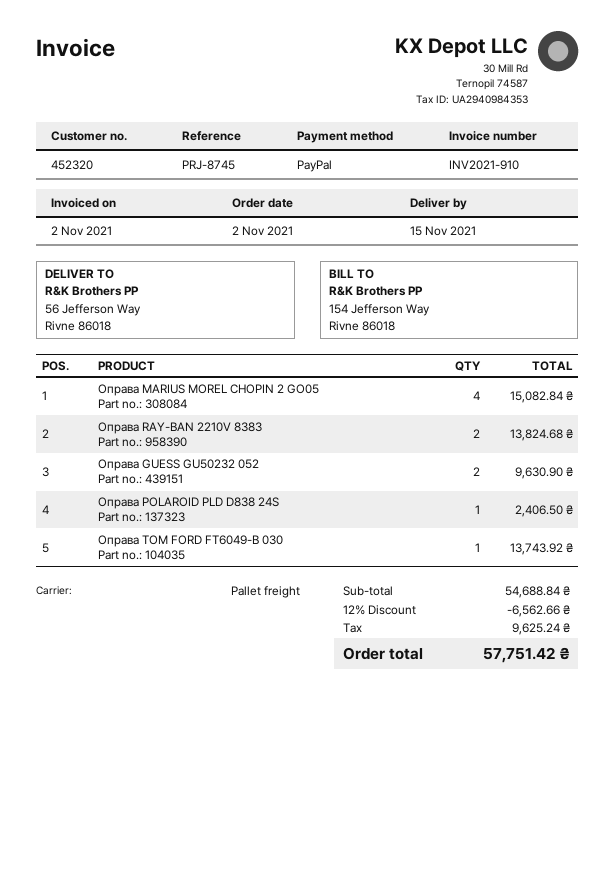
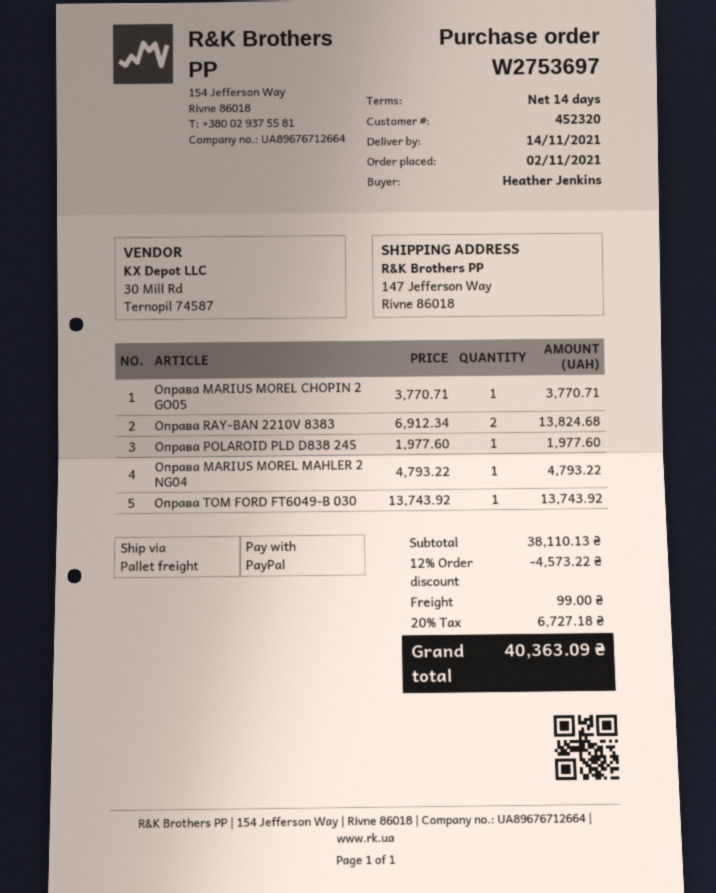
delivery date: 2021-11-15 -> 2021-11-14
ship to: 56 Jefferson Way, Rivne 86018 -> 147 Jefferson Way, Rivne 86018
Оправа MARIUS MOREL CHOPIN 2 GO05: 4 for 15082.84 -> 1 for 3770.71
Оправа GUESS GU50232 052: 2 for 9630.90 -> none
Оправа POLAROID PLD D838 24S: 1 for 2406.50 -> 1 for 1977.60
Оправа MARIUS MOREL MAHLER 2 NG04: none -> 1 for 4793.22
subtotal: 54688.84 -> 38110.13
discount: 12% = 6562.66 -> 12% = 4573.22
shipping: none -> 99.00
tax: 9625.24 -> 6727.18
total: 57751.42 -> 40363.09

